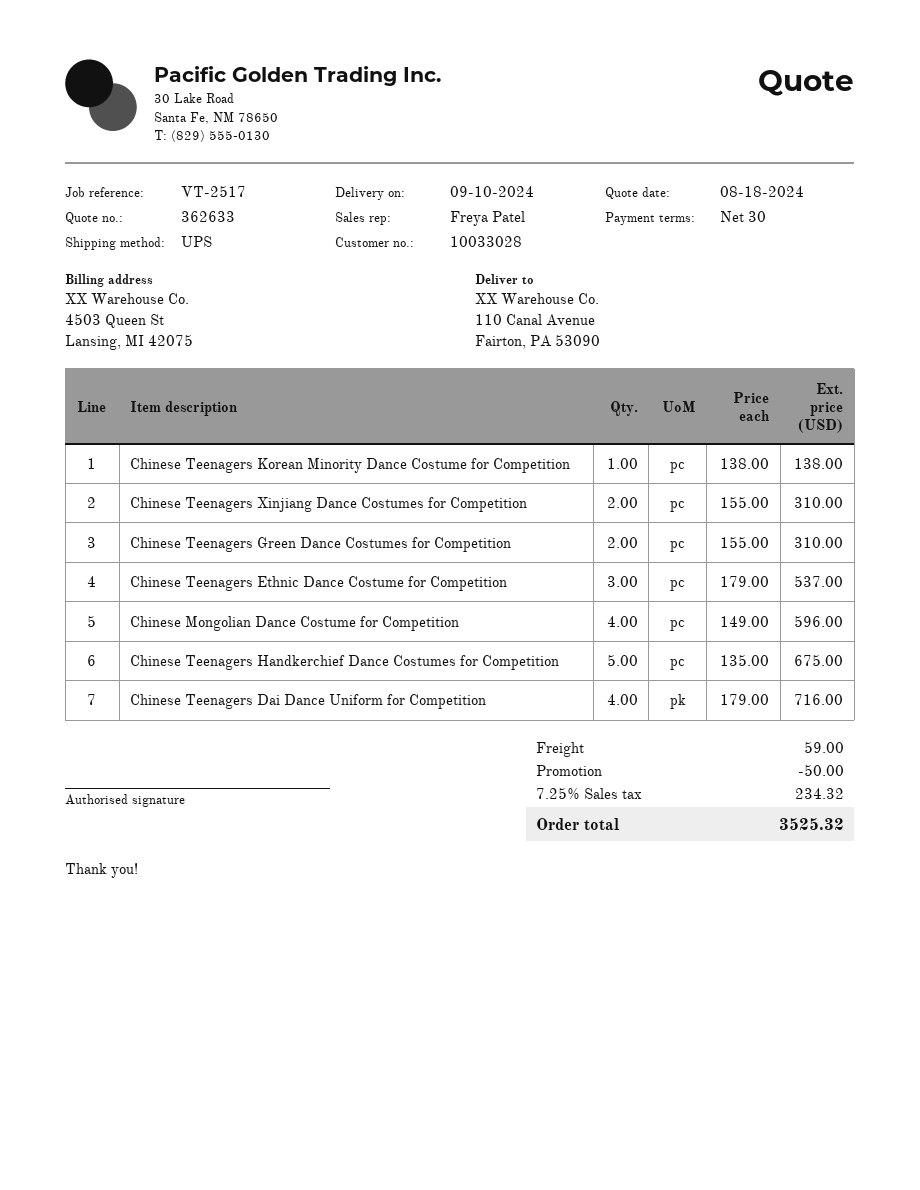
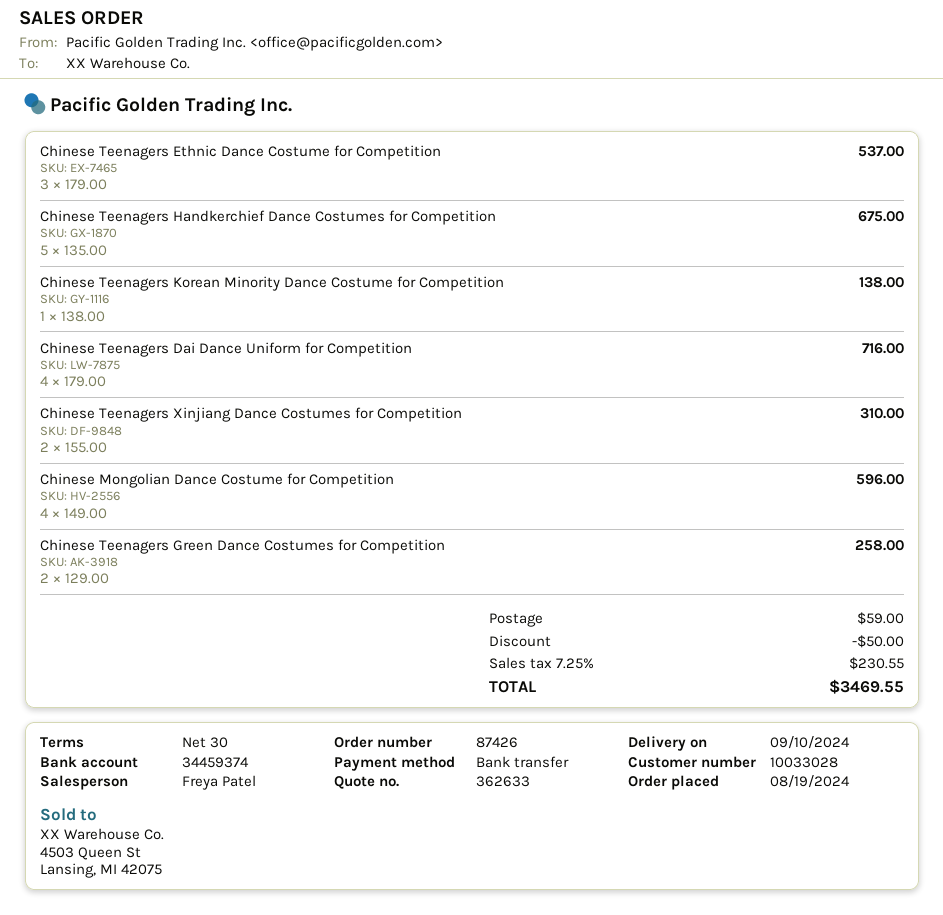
Chinese Teenagers Green Dance Costumes for Competition: 2 x 155.00 = 310.00 -> 2 x 129.00 = 258.00
tax: 7.25% = 234.32 -> 7.25% = 230.55
total: 3525.32 -> 3469.55

